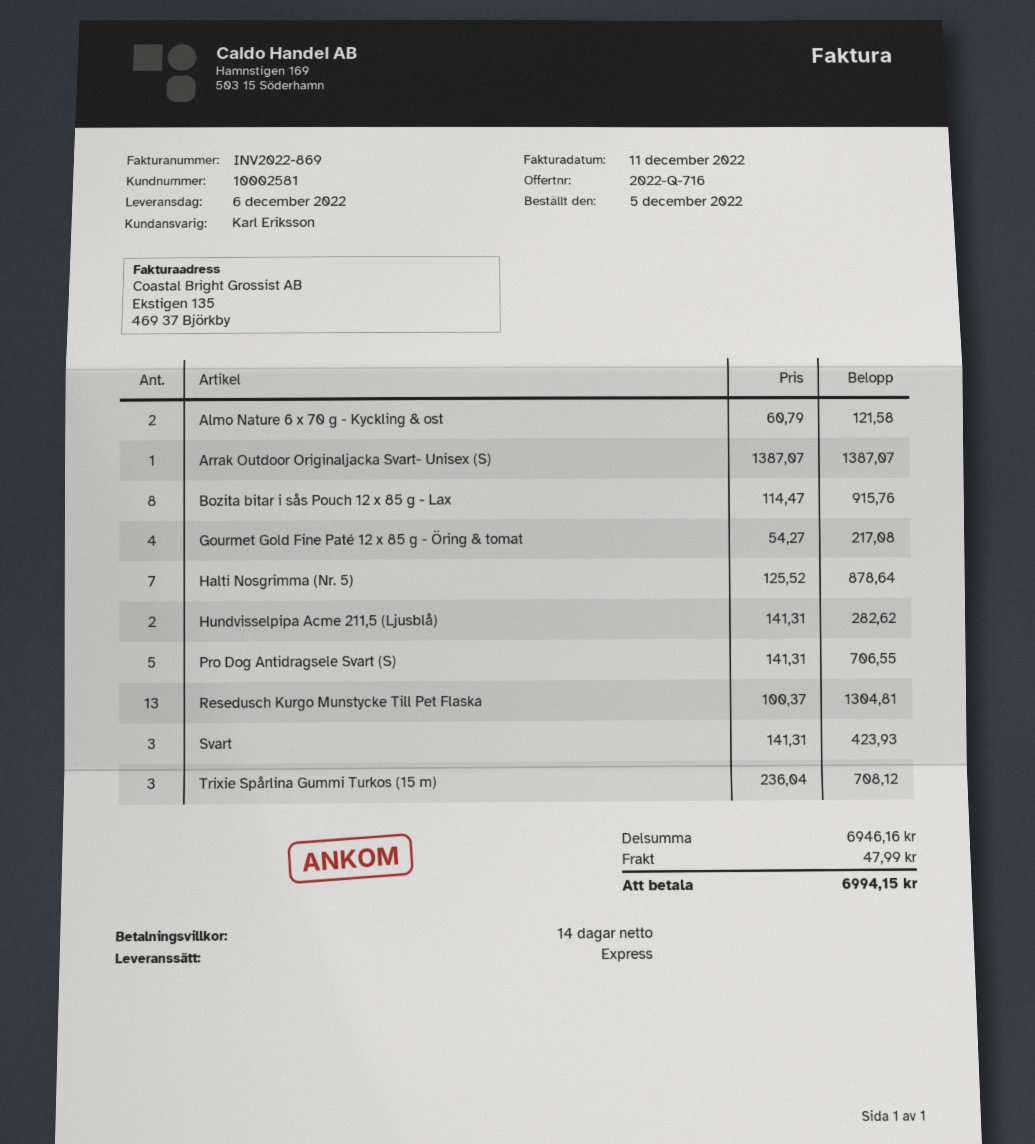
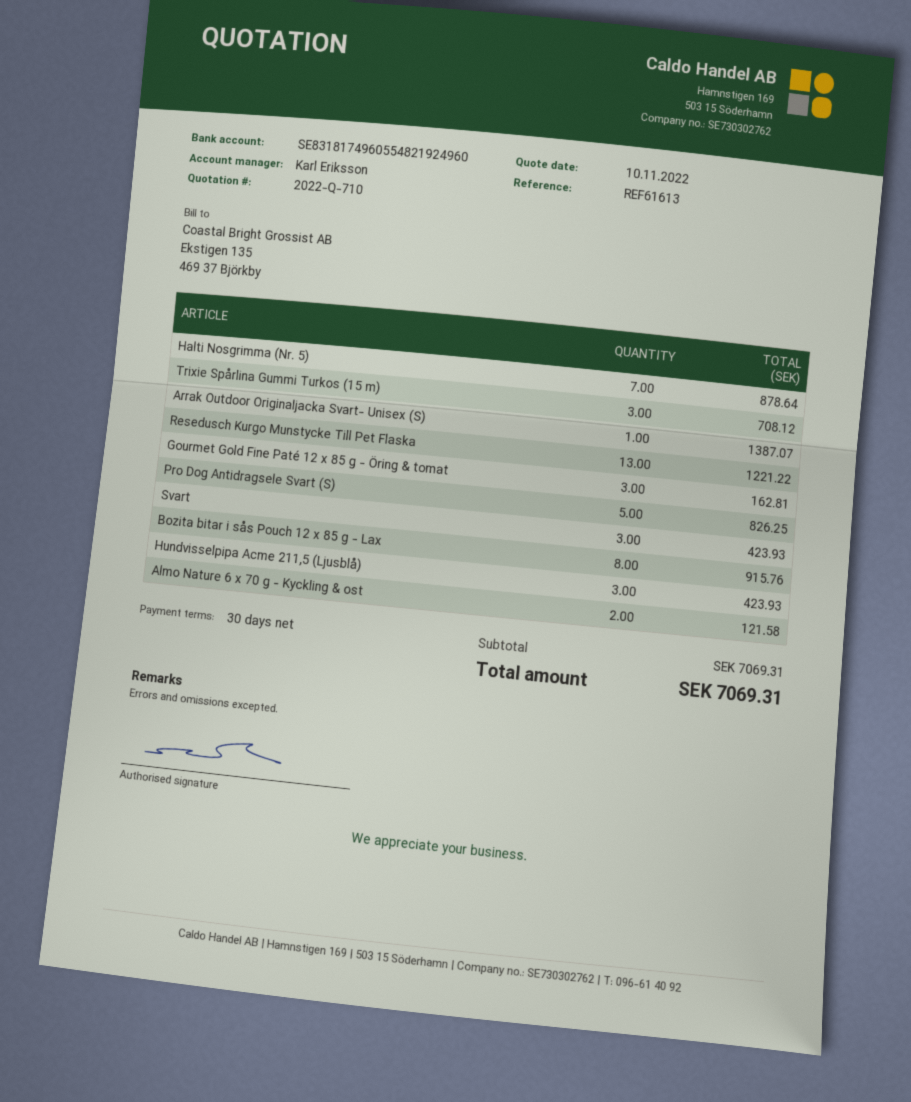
quote number: 2022-Q-716 -> 2022-Q-710
payment terms: 14 days -> 30 days
Gourmet Gold Fine Paté 12 x 85 g - Öring & tomat: 4 for 217.08 -> 3 for 162.81
Hundvisselpipa Acme 211,5 (Ljusblå): 2 for 282.62 -> 3 for 423.93
Pro Dog Antidragsele Svart (S): 5 for 706.55 -> 5 for 826.25
Resedusch Kurgo Munstycke Till Pet Flaska: 13 for 1304.81 -> 13 for 1221.22
subtotal: 6946.16 -> 7069.31
shipping: 47.99 -> none
total: 6994.15 -> 7069.31

